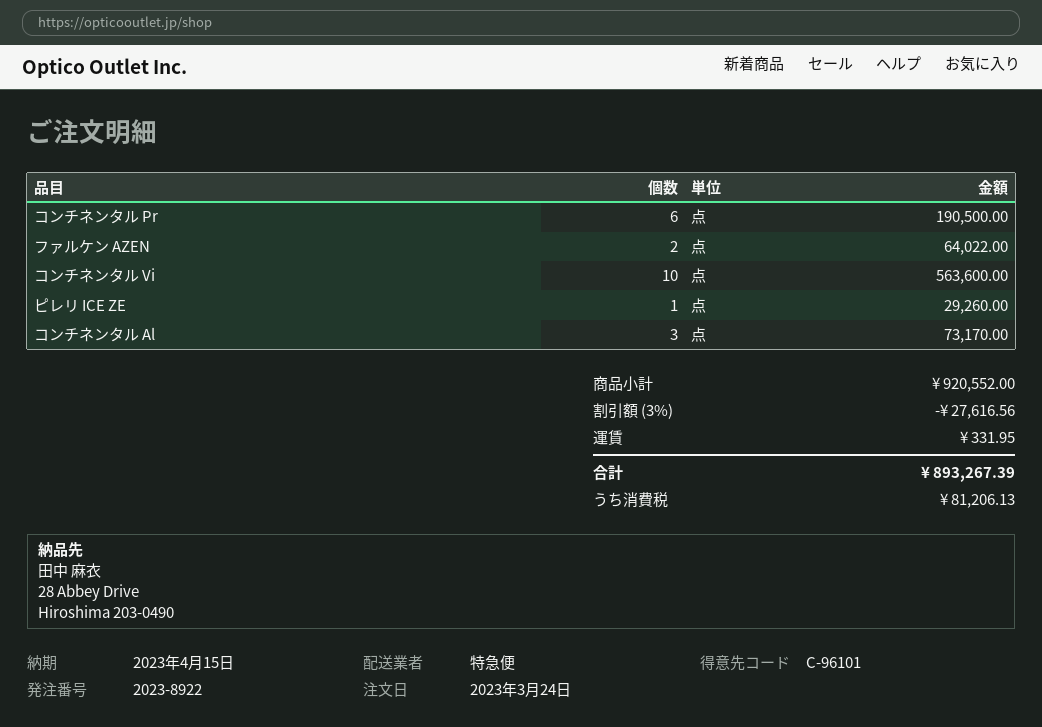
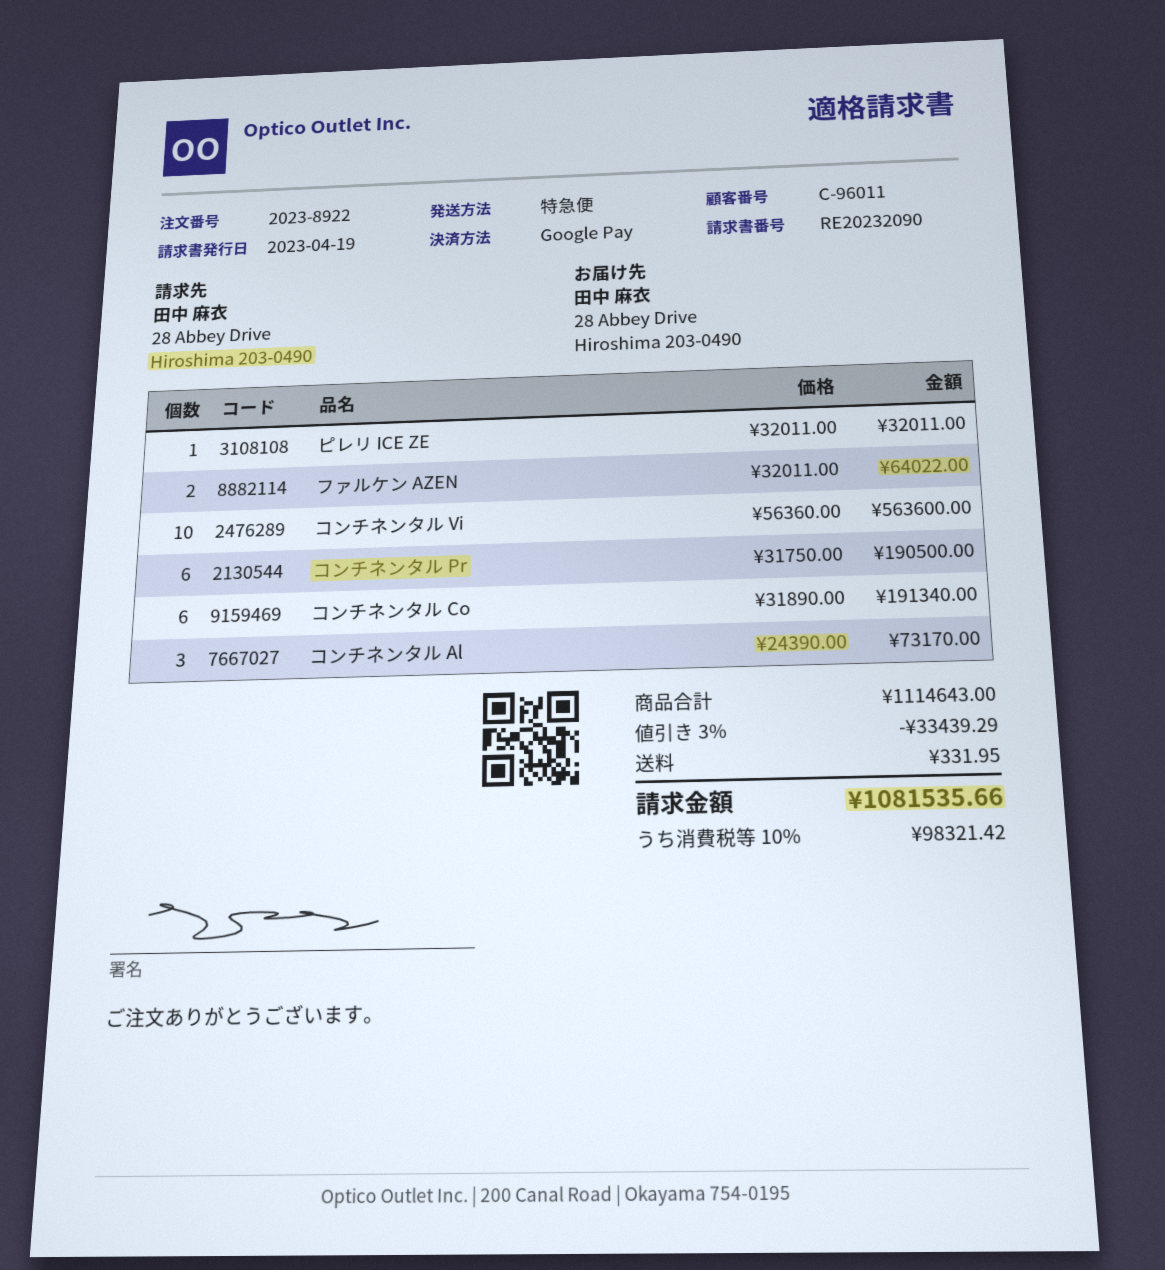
customer number: C-96101 -> C-96011
ピレリ ICE ZE: 1 for 29260.00 -> 1 for 32011.00
コンチネンタル Co: none -> 6 for 191340.00
subtotal: 920552.00 -> 1114643.00
discount: 3% = 27616.56 -> 3% = 33439.29
tax: 81206.13 -> 98321.42
total: 893267.39 -> 1081535.66

